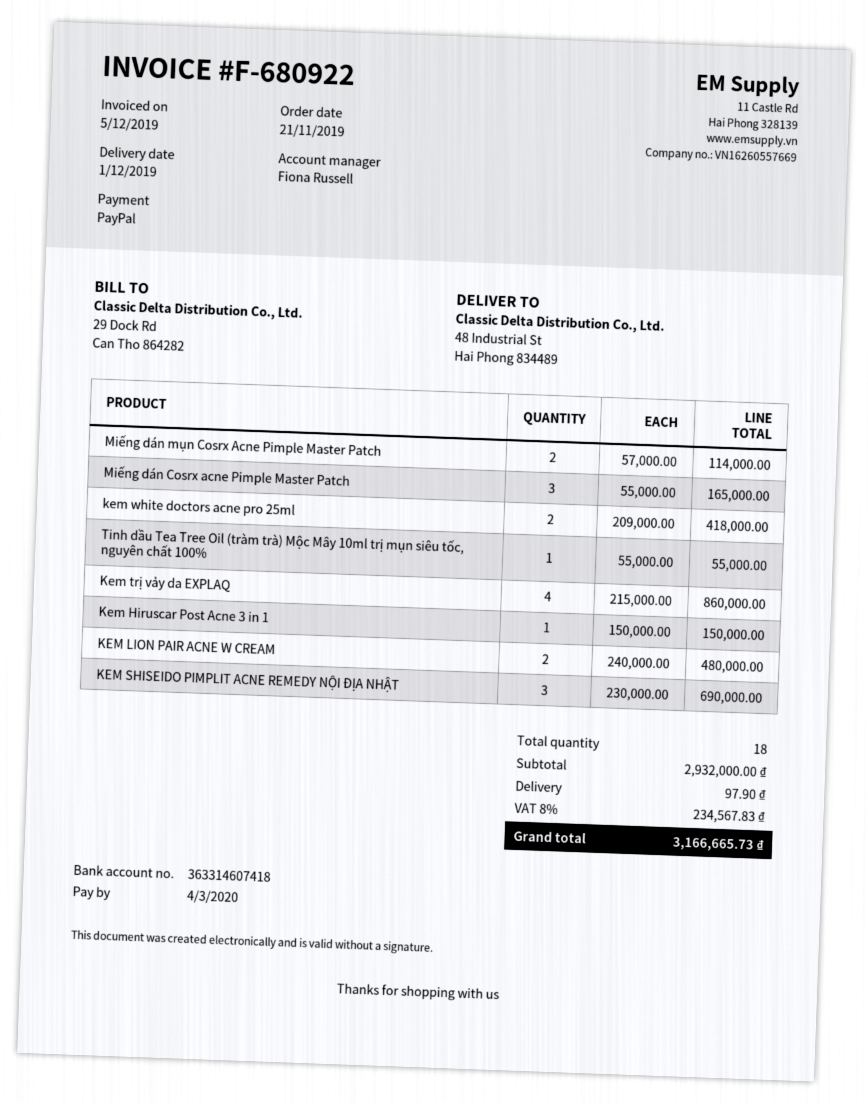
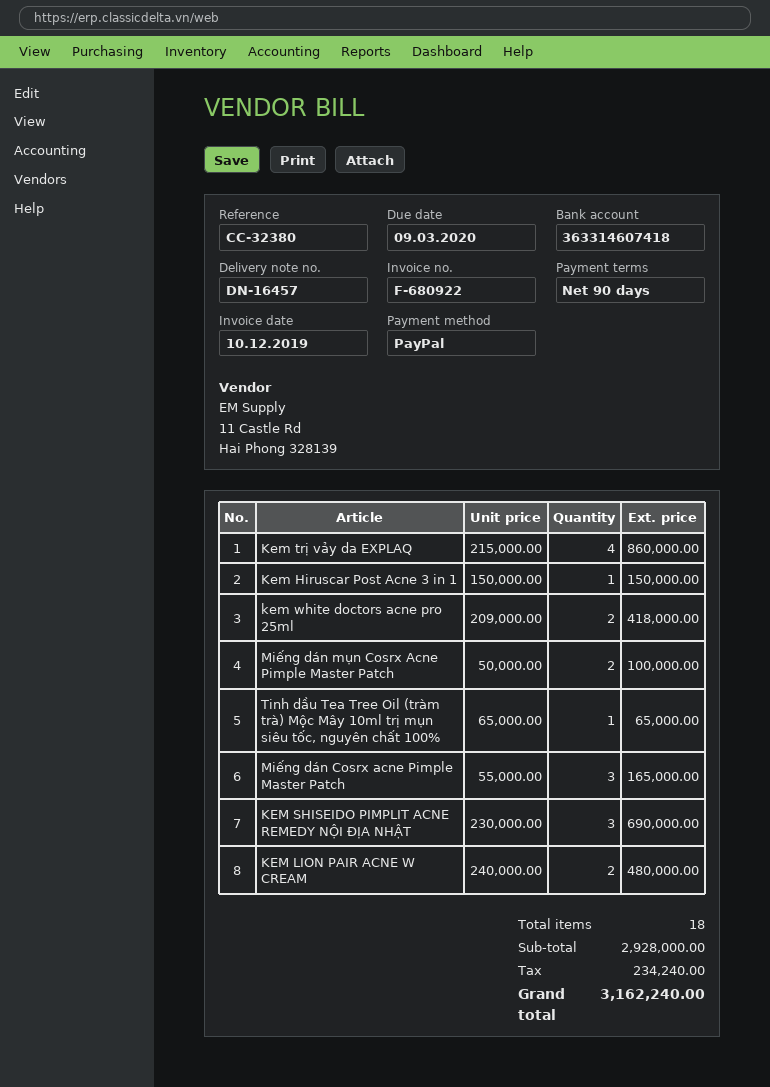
invoice date: 2019-12-05 -> 2019-12-10
due date: 2020-03-04 -> 2020-03-09
Miếng dán mụn Cosrx Acne Pimple Master Patch: 2 x 57000.00 = 114000.00 -> 2 x 50000.00 = 100000.00
Tinh dầu Tea Tree Oil (tràm trà) Mộc Mây 10ml trị mụn siêu tốc, nguyên chất 100%: 1 x 55000.00 = 55000.00 -> 1 x 65000.00 = 65000.00
subtotal: 2932000.00 -> 2928000.00
shipping: 97.90 -> none
tax: 234567.83 -> 234240.00
total: 3166665.73 -> 3162240.00

